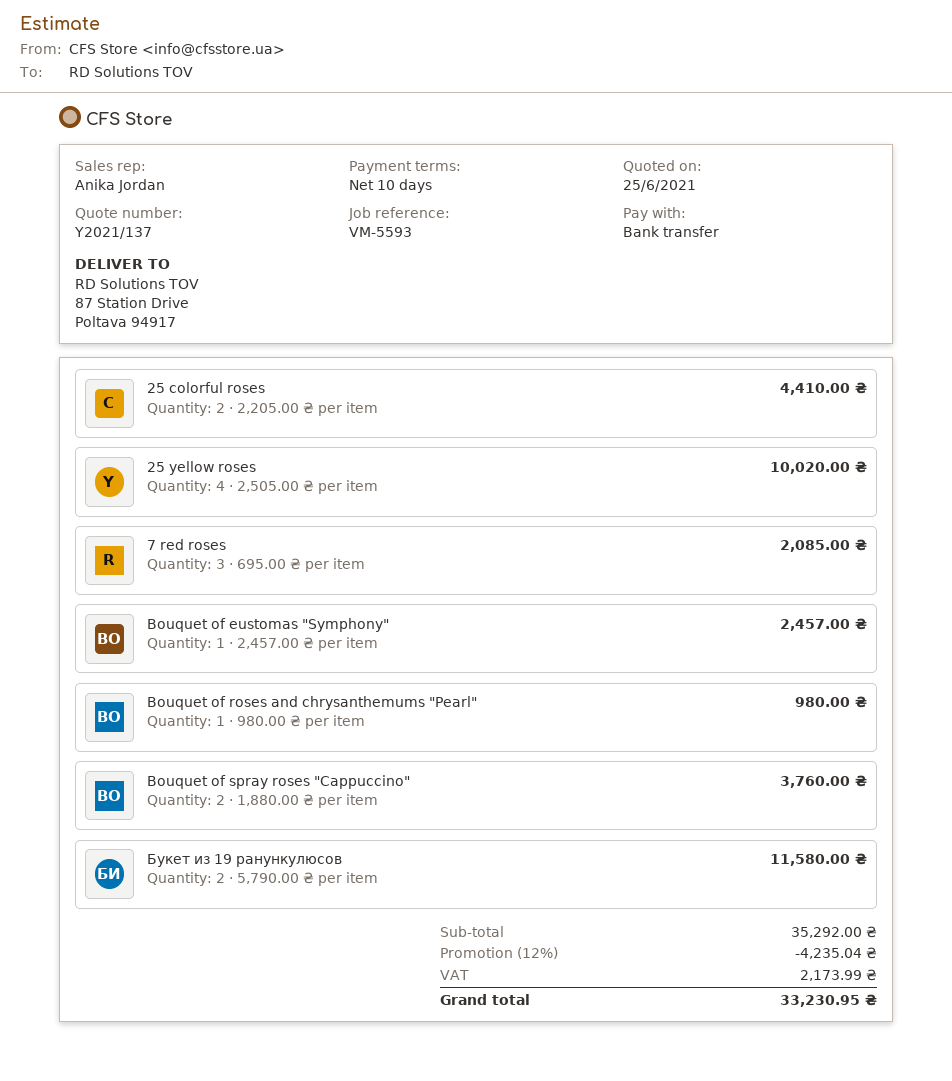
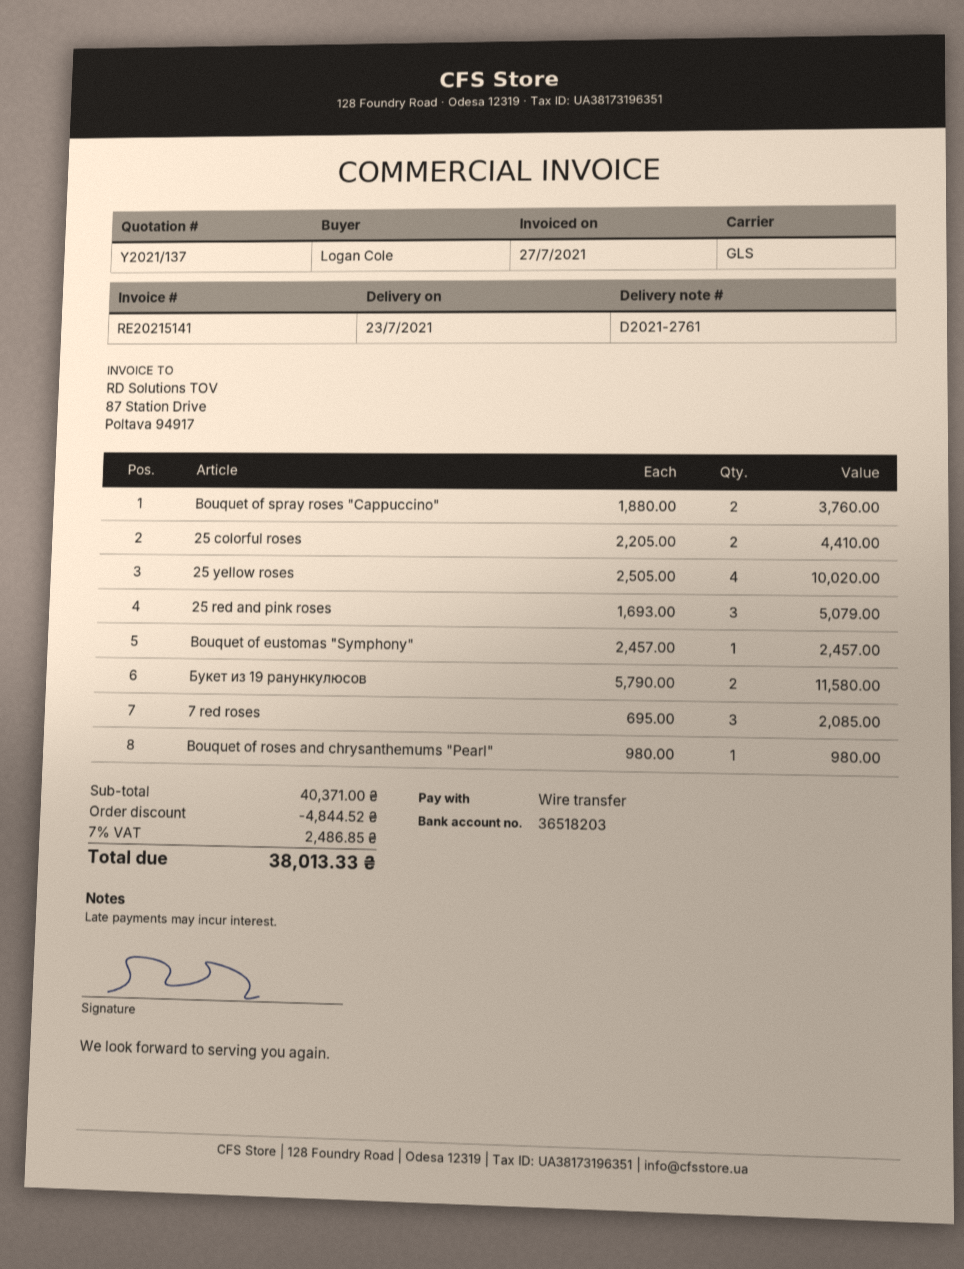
25 red and pink roses: none -> 3 x 1693.00 = 5079.00
subtotal: 35292.00 -> 40371.00
discount: 4235.04 -> 4844.52
tax: 2173.99 -> 2486.85
total: 33230.95 -> 38013.33

